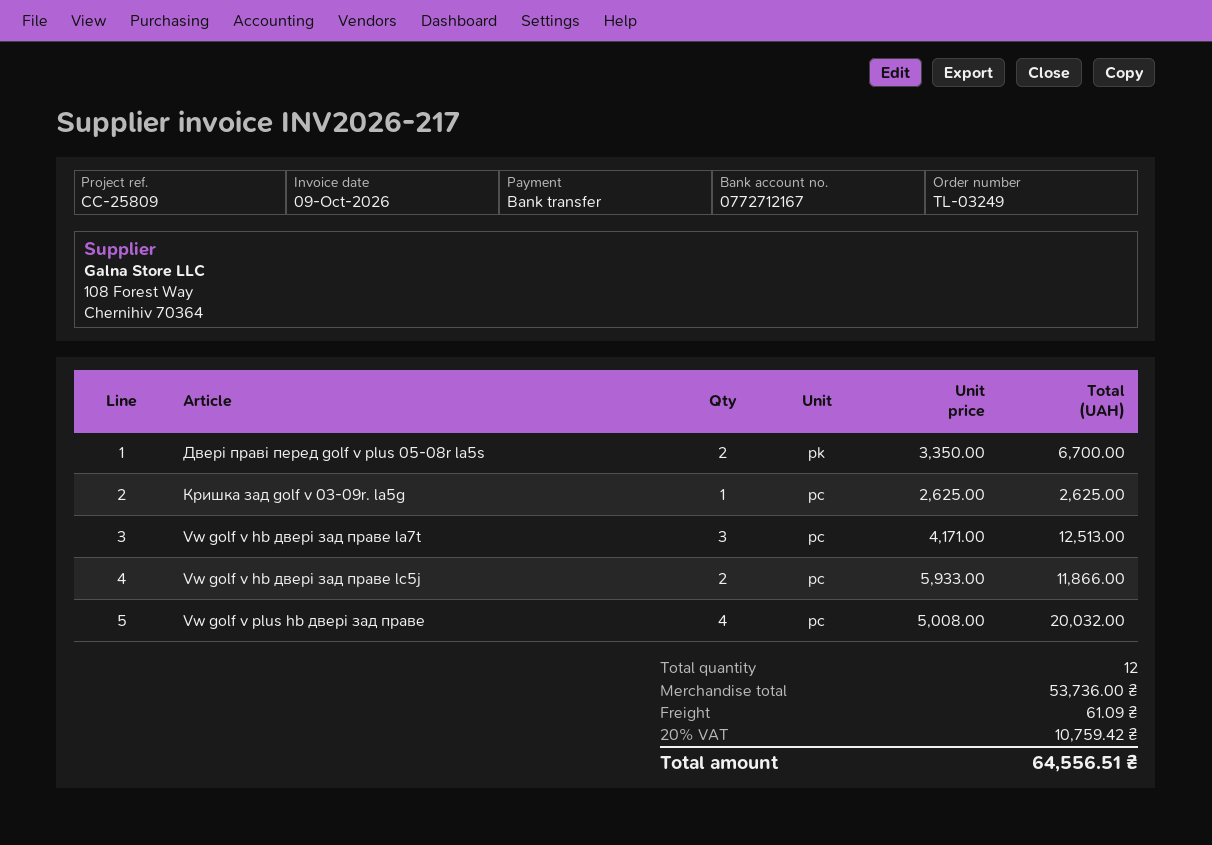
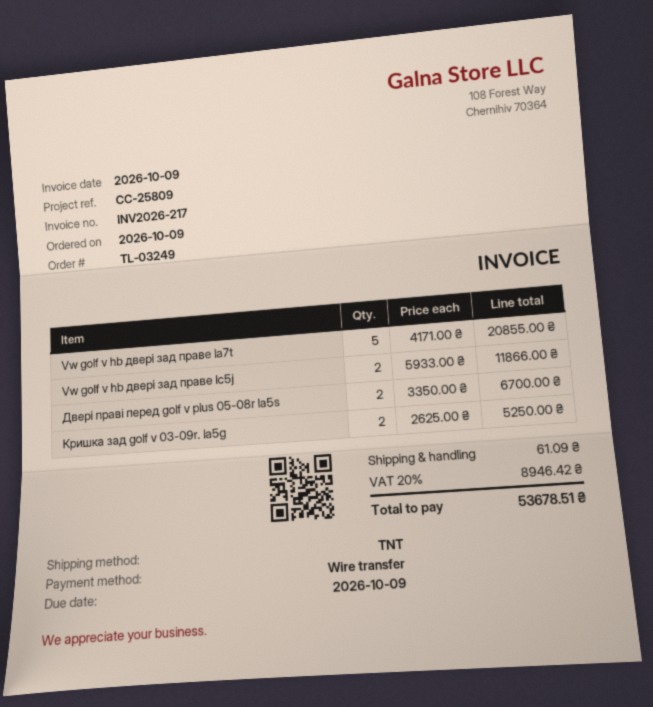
Кришка зад golf v 03-09r. la5g: 1 x 2625.00 = 2625.00 -> 2 x 2625.00 = 5250.00
Vw golf v hb двері зад праве la7t: 3 x 4171.00 = 12513.00 -> 5 x 4171.00 = 20855.00
Vw golf v plus hb двері зад праве: 4 x 5008.00 = 20032.00 -> none
tax: 20% = 10759.42 -> 20% = 8946.42
total: 64556.51 -> 53678.51

